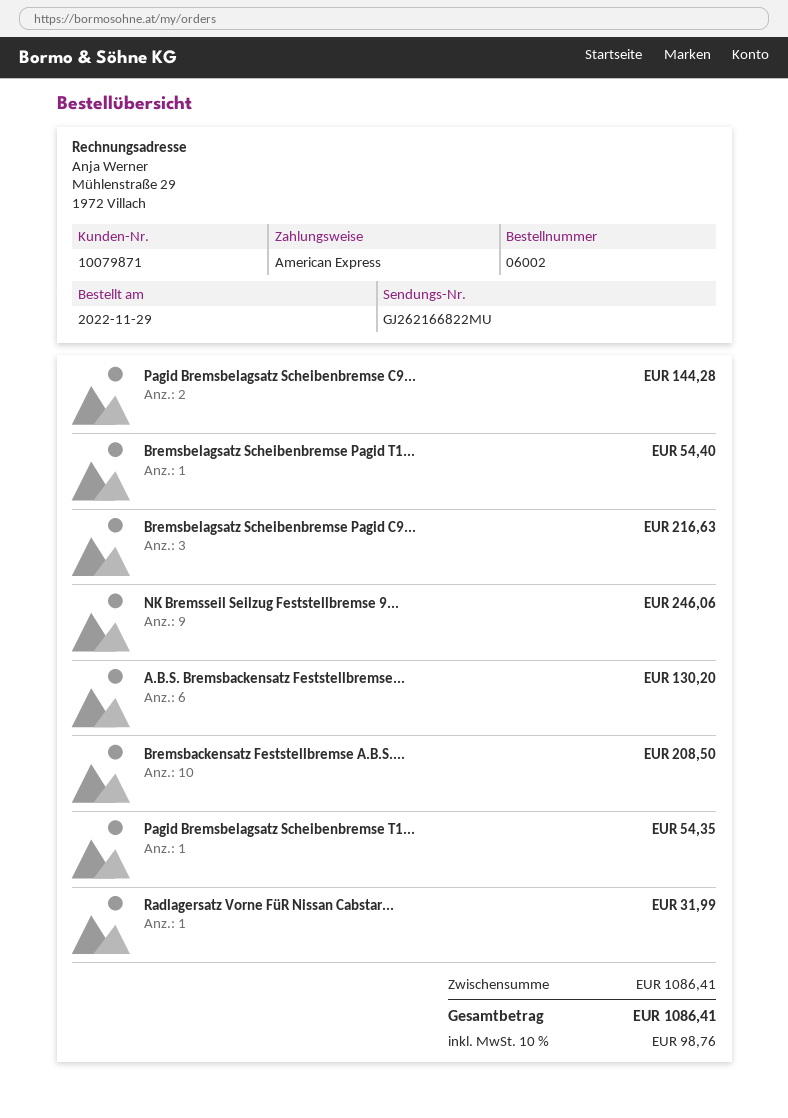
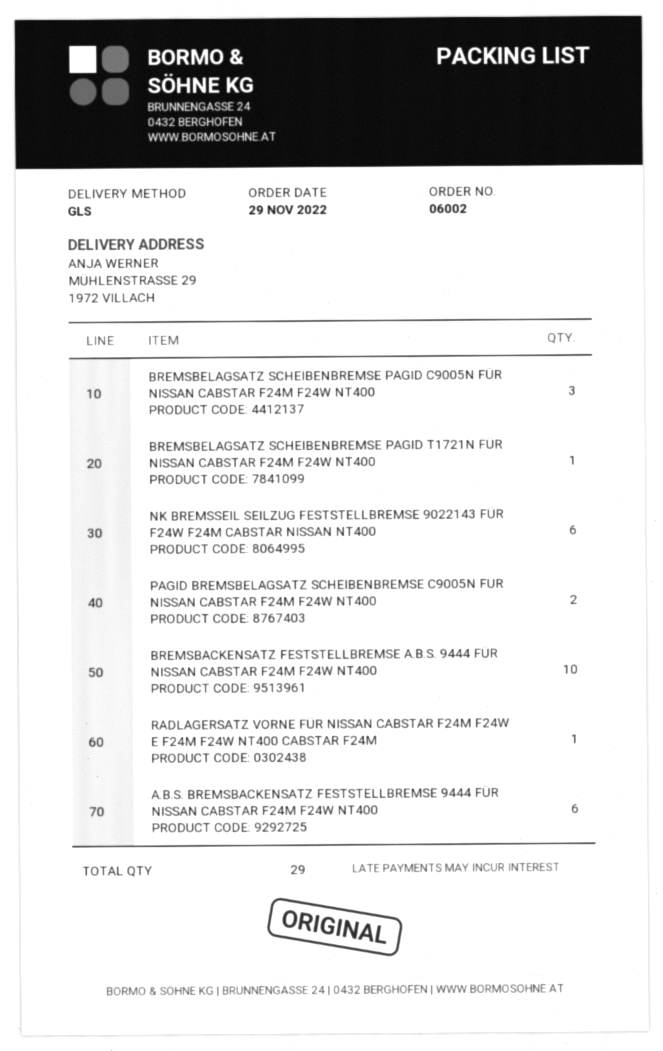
NK Bremsseil Seilzug Feststellbremse 9...: 9 -> 6
Pagid Bremsbelagsatz Scheibenbremse T1...: 1 -> none

